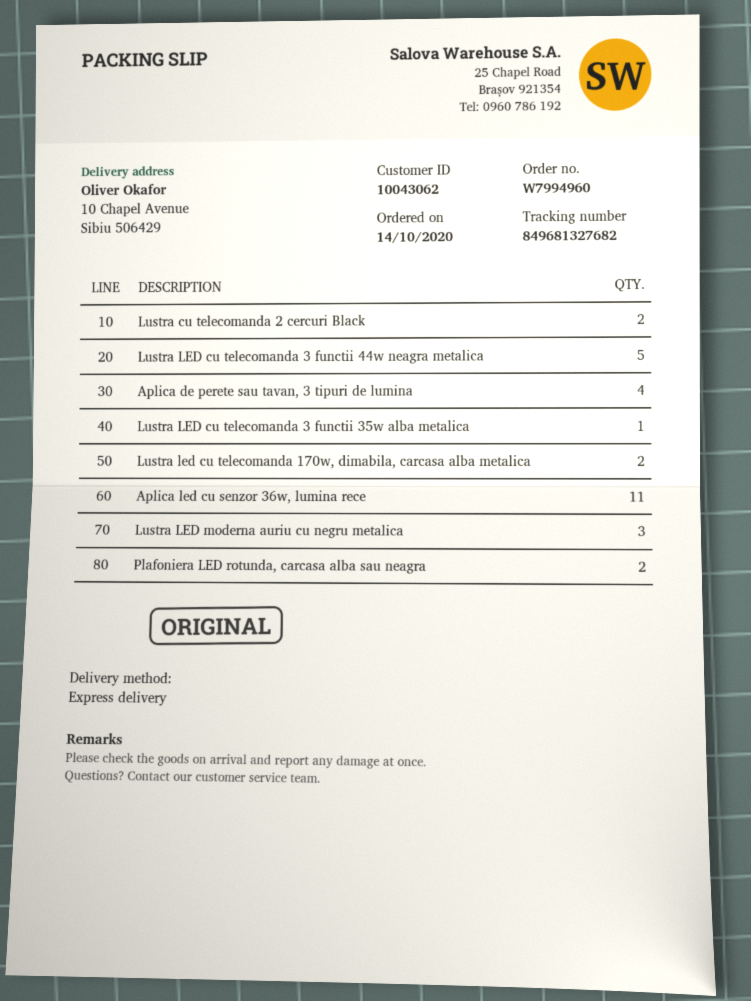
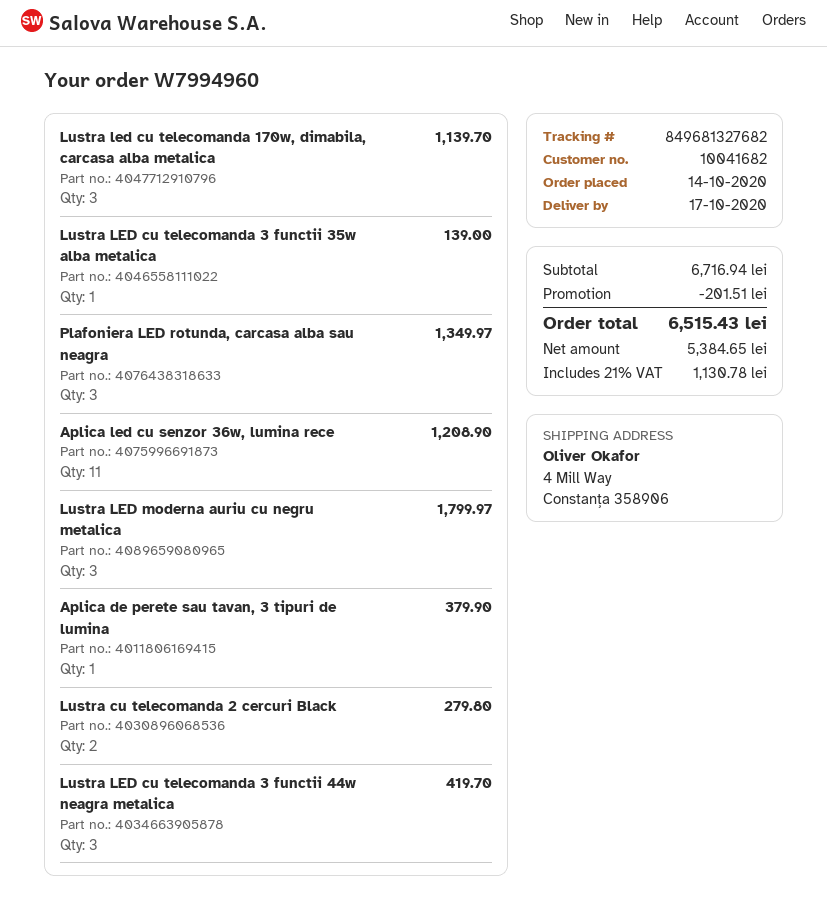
customer number: 10043062 -> 10041682
ship to: 10 Chapel Avenue, Sibiu 506429 -> 4 Mill Way, Constanța 358906
Lustra LED cu telecomanda 3 functii 44w neagra metalica: 5 -> 3
Aplica de perete sau tavan, 3 tipuri de lumina: 4 -> 1
Lustra led cu telecomanda 170w, dimabila, carcasa alba metalica: 2 -> 3
Plafoniera LED rotunda, carcasa alba sau neagra: 2 -> 3

